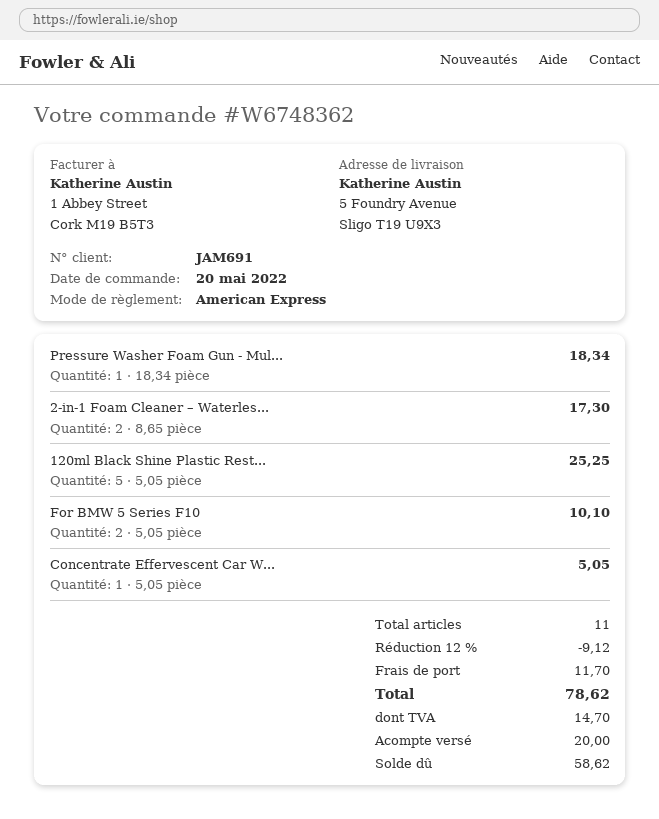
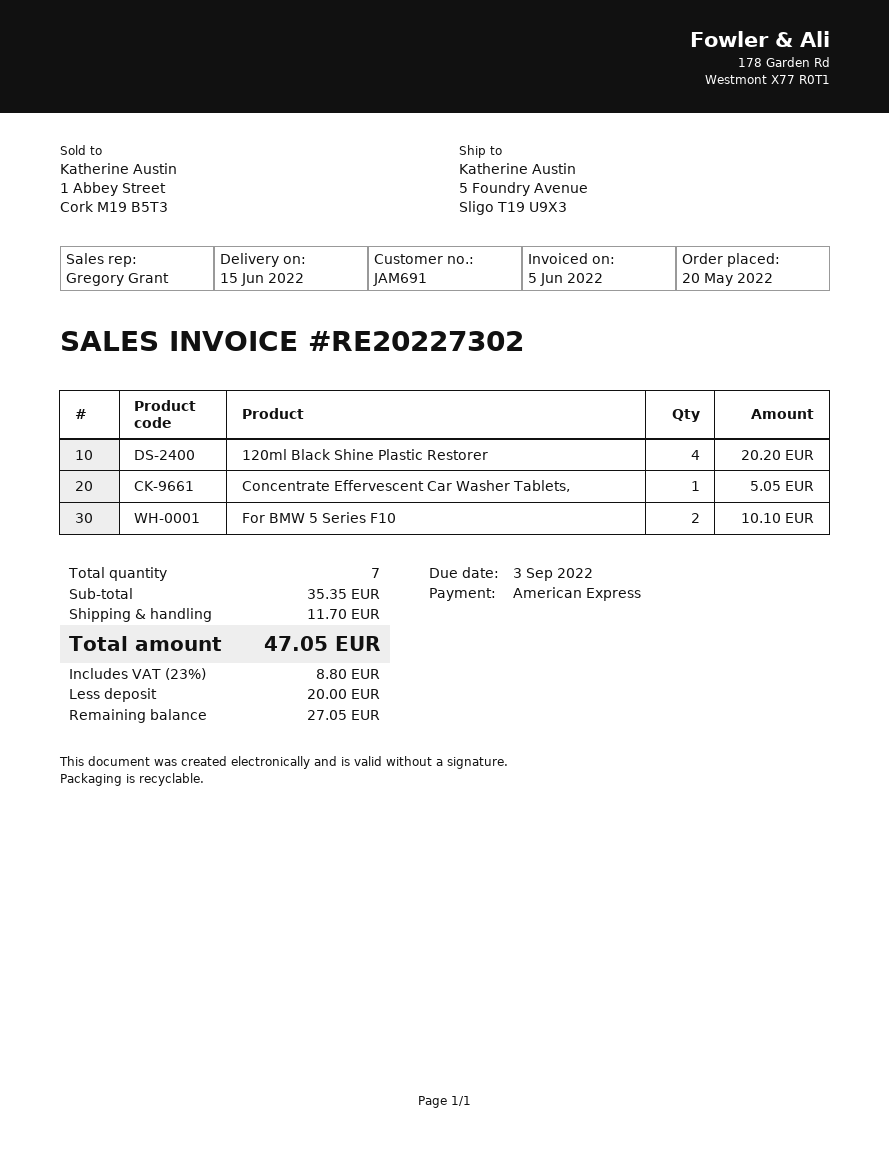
Pressure Washer Foam Gun - Mul...: 1 for 18.34 -> none
2-in-1 Foam Cleaner – Waterles...: 2 for 17.30 -> none
120ml Black Shine Plastic Rest...: 5 for 25.25 -> 4 for 20.20
total quantity: 11 -> 7
discount: 12% = 9.12 -> none
tax: 14.70 -> 8.80
total: 78.62 -> 47.05
balance: 58.62 -> 27.05

